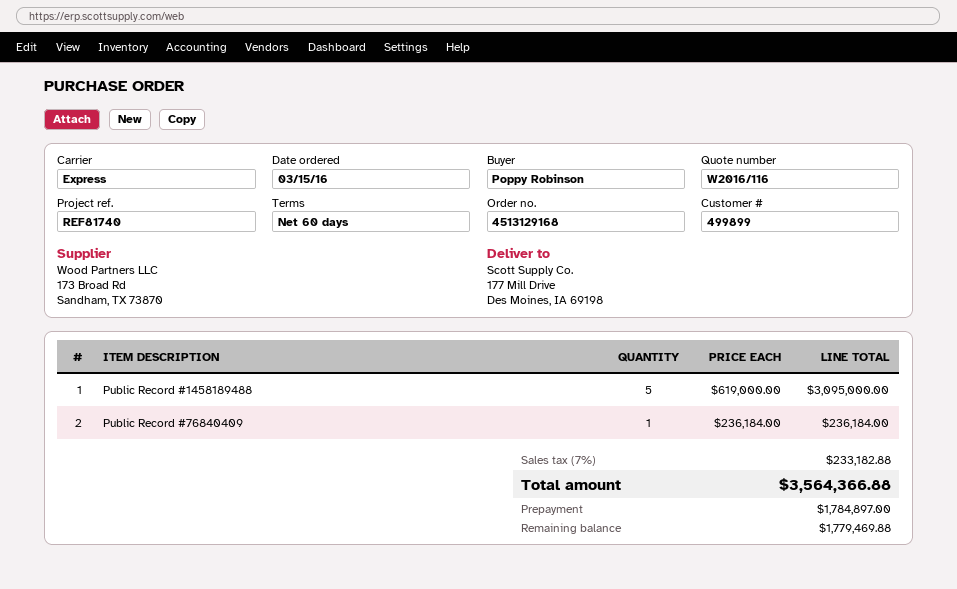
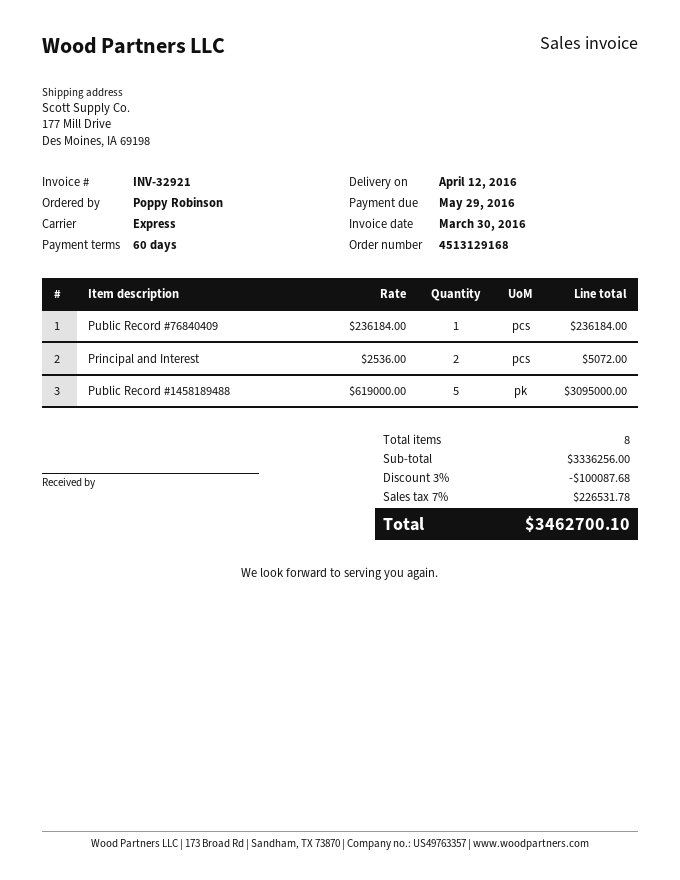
Principal and Interest: none -> 2 x 2536.00 = 5072.00
discount: none -> 3% = 100087.68
tax: 7% = 233182.88 -> 7% = 226531.78
total: 3564366.88 -> 3462700.10

